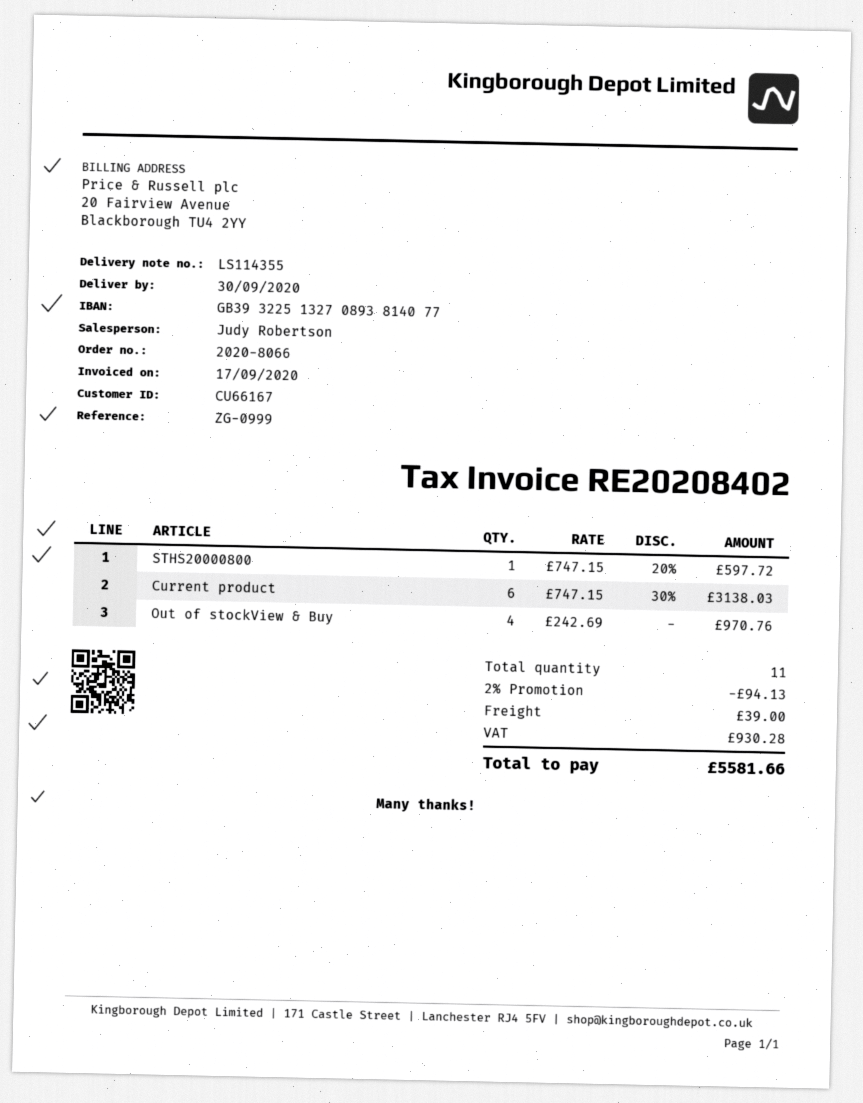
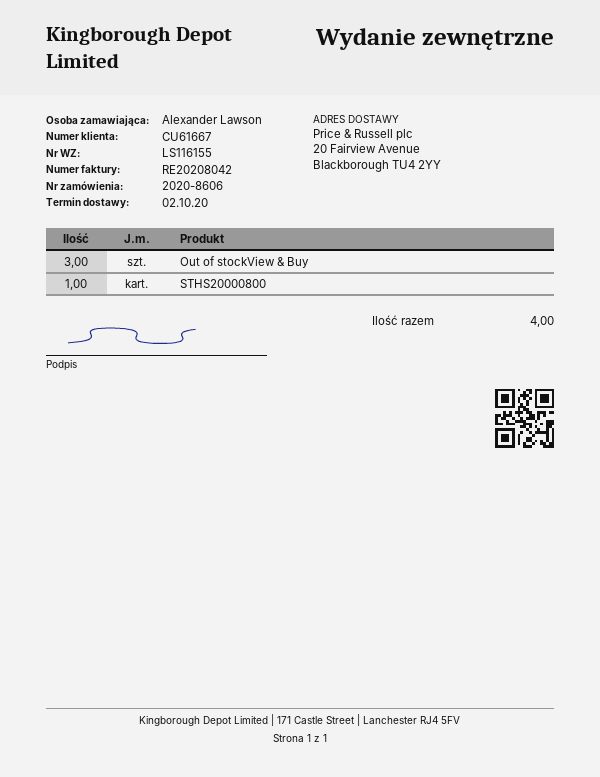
order number: 2020-8066 -> 2020-8606
delivery note number: LS114355 -> LS116155
delivery date: 2020-09-30 -> 2020-10-02
invoice number: RE20208402 -> RE20208042
customer number: CU66167 -> CU61667
Current product: 6 -> none
Out of stockView & Buy: 4 -> 3
total quantity: 11 -> 4

